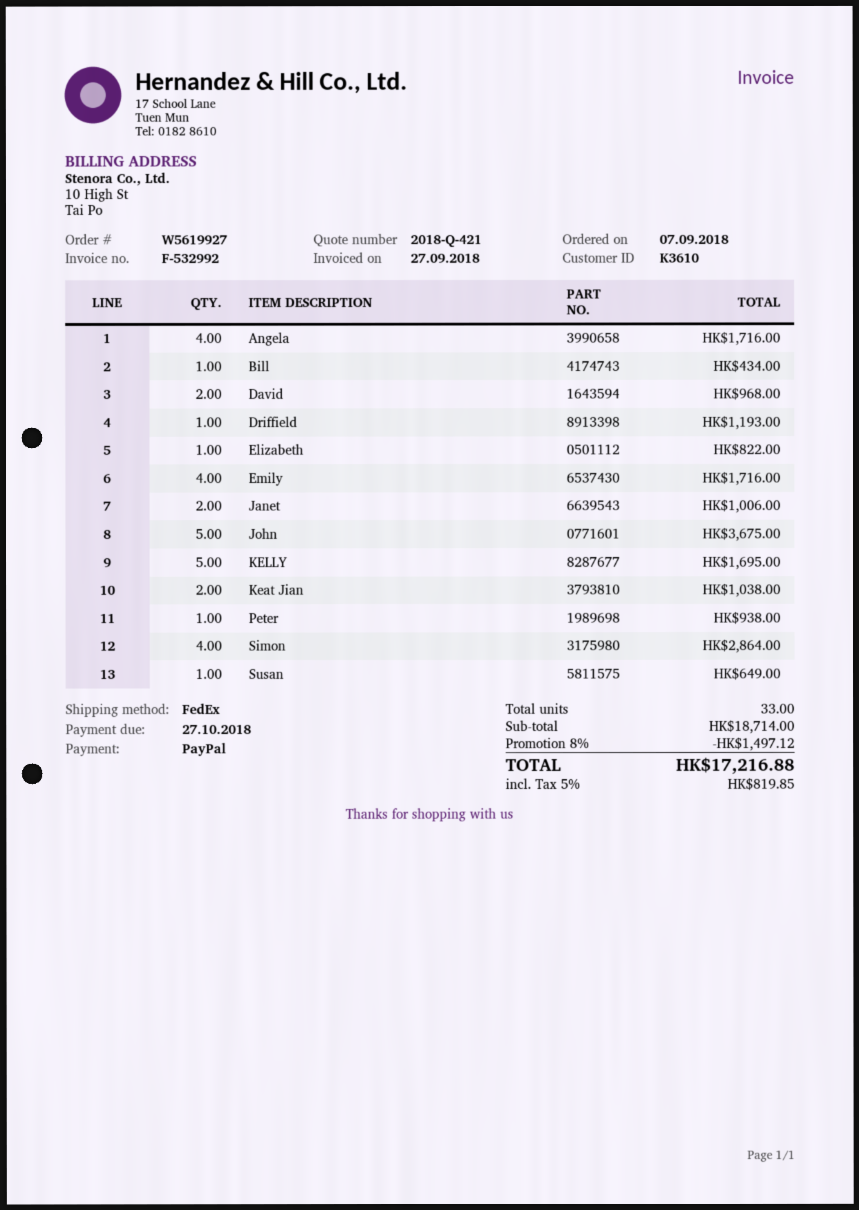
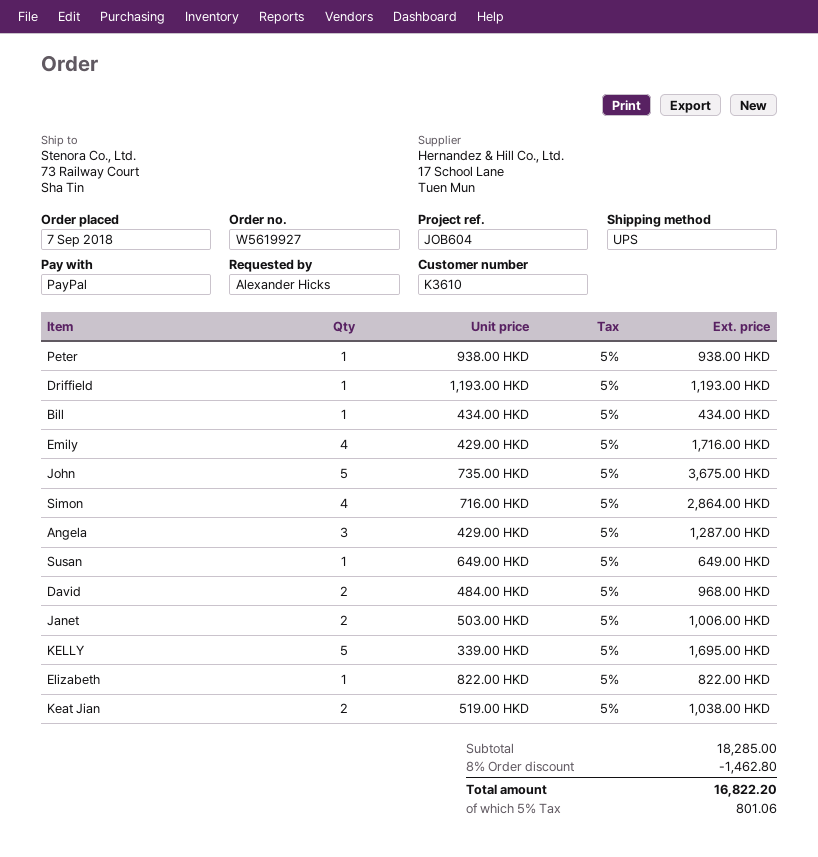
shipping method: FedEx -> UPS
Angela: 4 for 1716.00 -> 3 for 1287.00
subtotal: 18714.00 -> 18285.00
discount: 8% = 1497.12 -> 8% = 1462.80
tax: 5% = 819.85 -> 5% = 801.06
total: 17216.88 -> 16822.20

